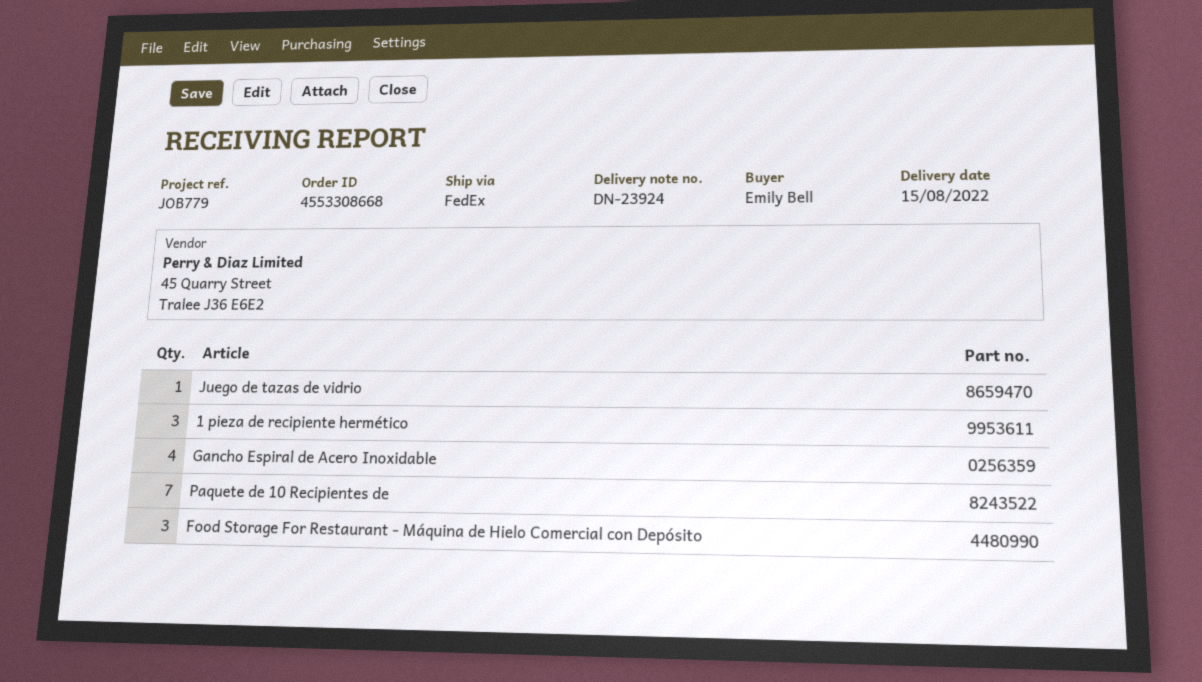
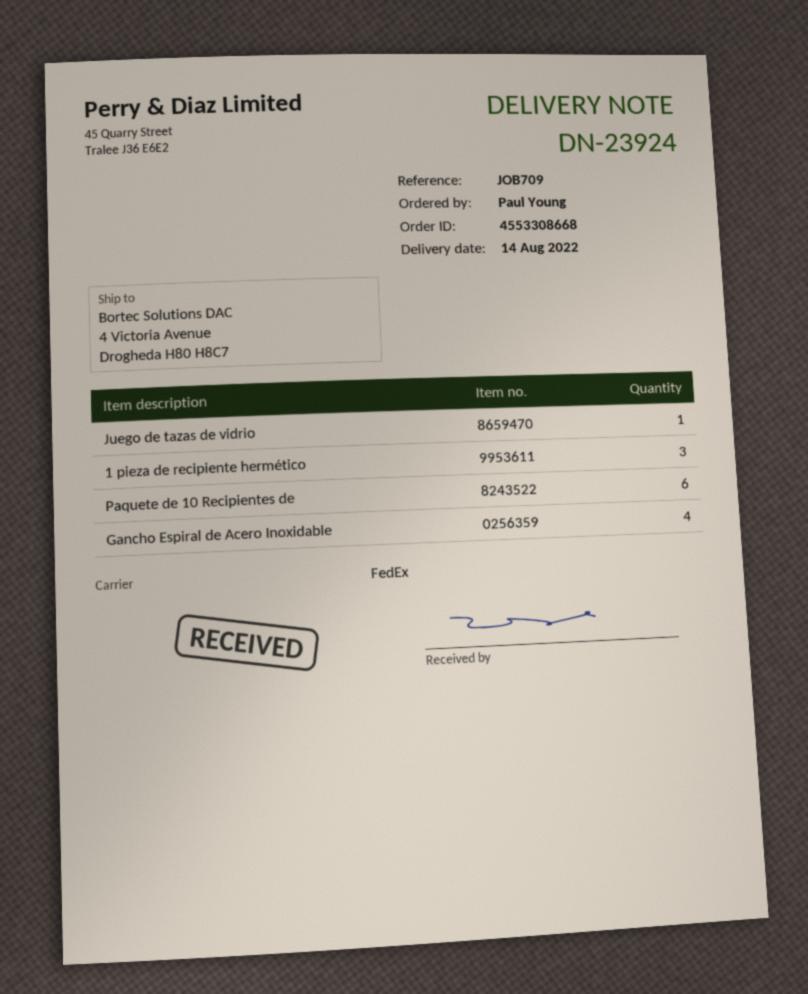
delivery date: 2022-08-15 -> 2022-08-14
reference: JOB779 -> JOB709
ordered by: Emily Bell -> Paul Young
Paquete de 10 Recipientes de: 7 -> 6
Food Storage For Restaurant - Máquina de Hielo Comercial con Depósito: 3 -> none

